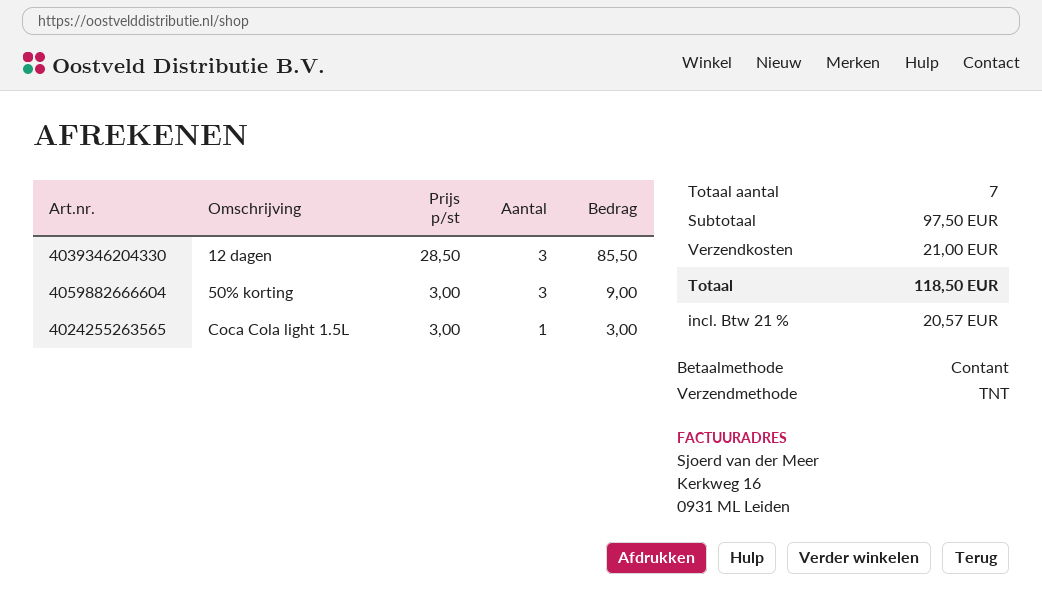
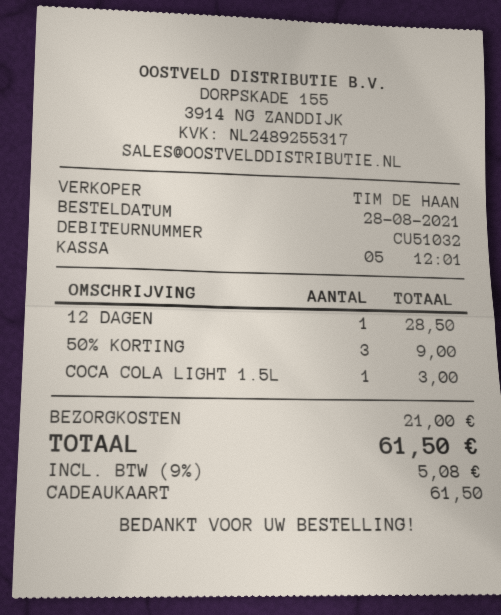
payment method: cash -> gift card
12 dagen: 3 for 85.50 -> 1 for 28.50
tax: 21% = 20.57 -> 9% = 5.08
total: 118.50 -> 61.50

